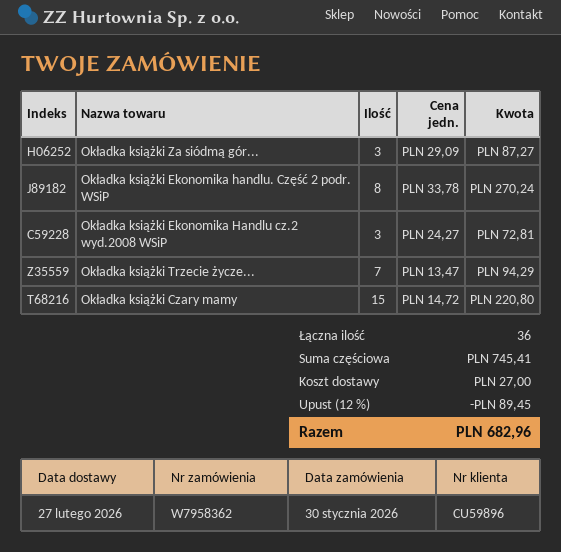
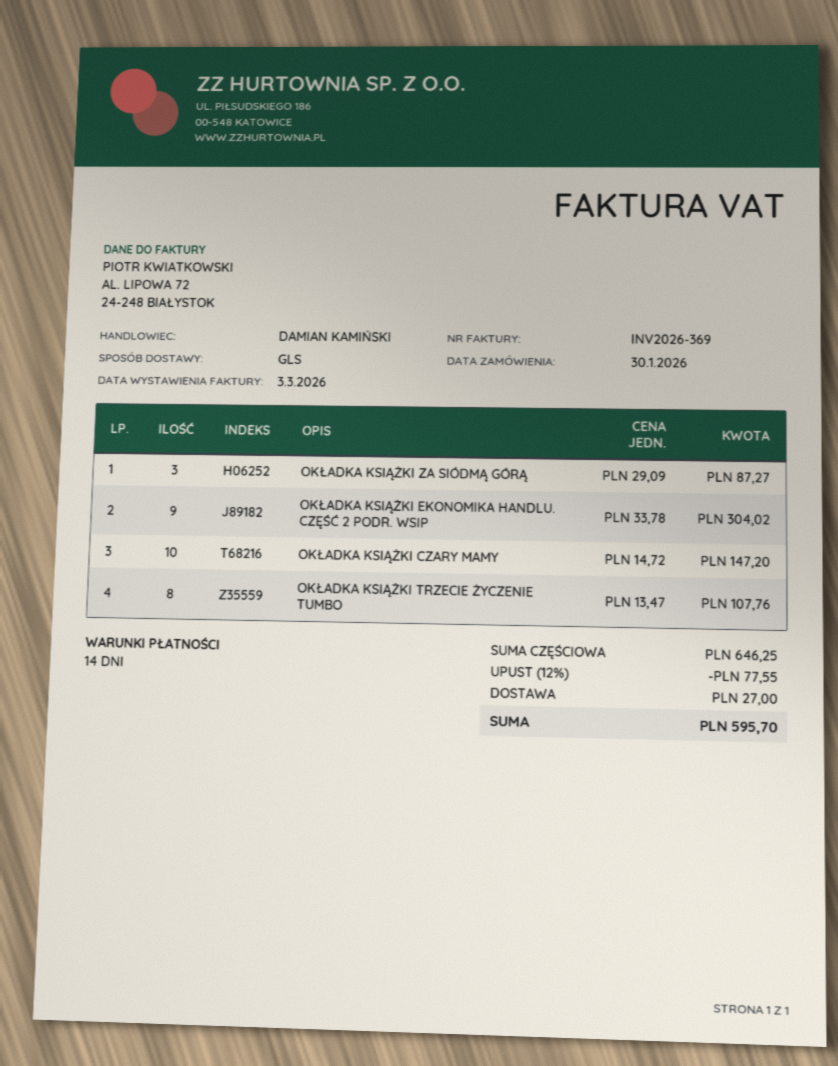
Okładka książki Ekonomika handlu. Część 2 podr. WSiP: 8 x 33.78 = 270.24 -> 9 x 33.78 = 304.02
Okładka książki Ekonomika Handlu cz.2 wyd.2008 WSiP: 3 x 24.27 = 72.81 -> none
Okładka książki Trzecie życze...: 7 x 13.47 = 94.29 -> 8 x 13.47 = 107.76
Okładka książki Czary mamy: 15 x 14.72 = 220.80 -> 10 x 14.72 = 147.20
subtotal: 745.41 -> 646.25
discount: 12% = 89.45 -> 12% = 77.55
total: 682.96 -> 595.70

